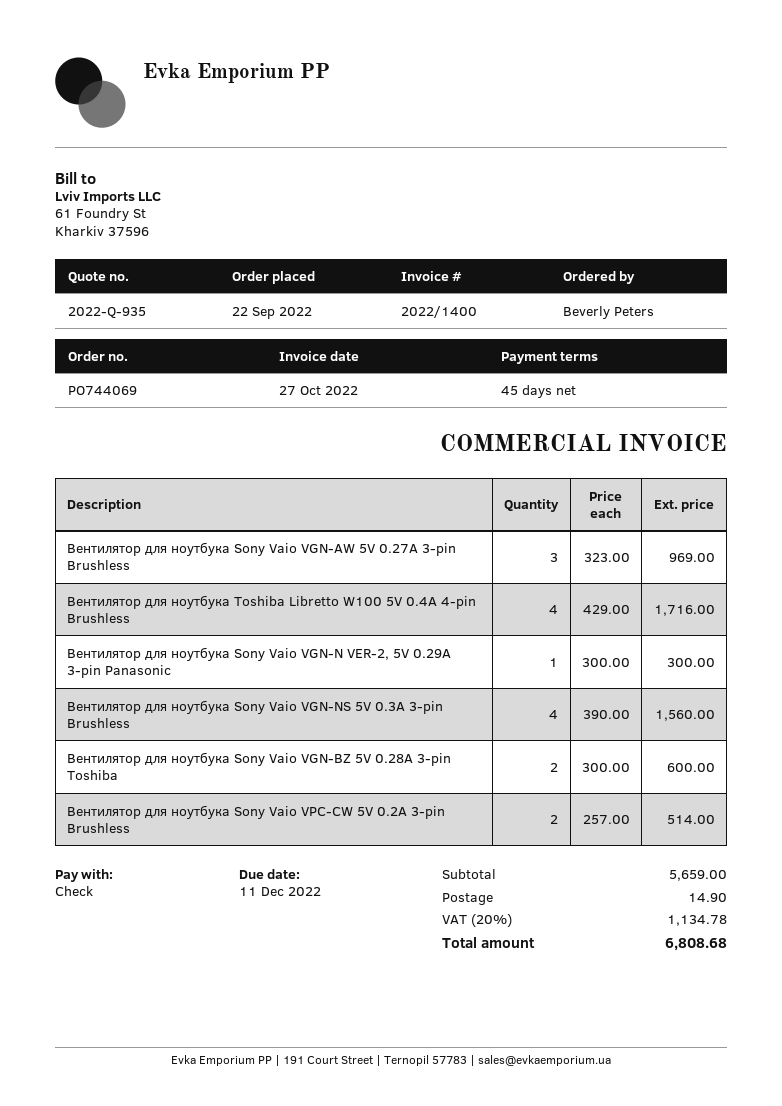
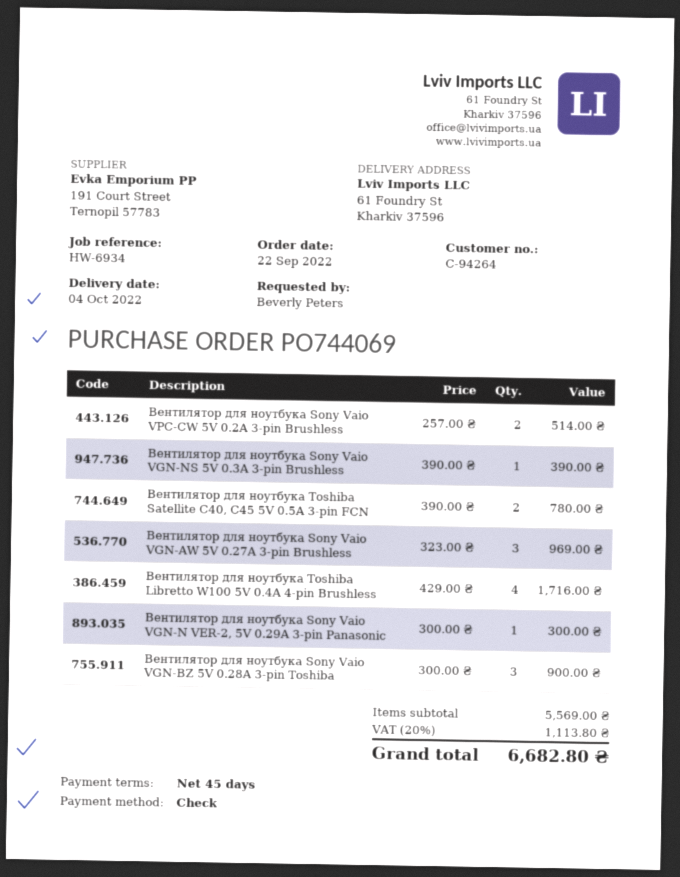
Вентилятор для ноутбука Sony Vaio VGN-NS 5V 0.3A 3-pin Brushless: 4 x 390.00 = 1560.00 -> 1 x 390.00 = 390.00
Вентилятор для ноутбука Sony Vaio VGN-BZ 5V 0.28A 3-pin Toshiba: 2 x 300.00 = 600.00 -> 3 x 300.00 = 900.00
Вентилятор для ноутбука Toshiba Satellite C40, C45 5V 0.5A 3-pin FCN: none -> 2 x 390.00 = 780.00
subtotal: 5659.00 -> 5569.00
shipping: 14.90 -> none
tax: 20% = 1134.78 -> 20% = 1113.80
total: 6808.68 -> 6682.80

